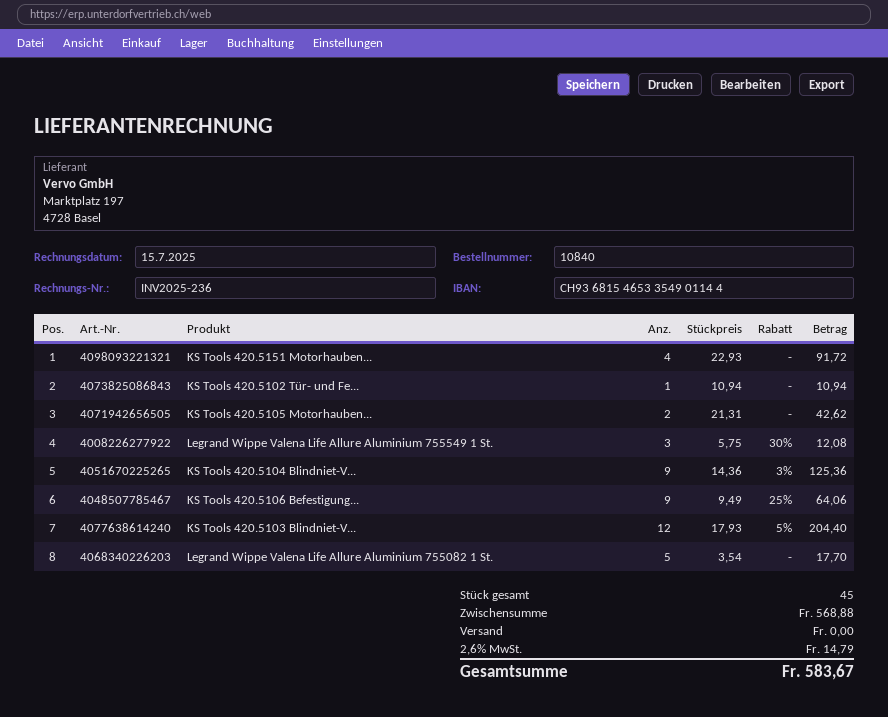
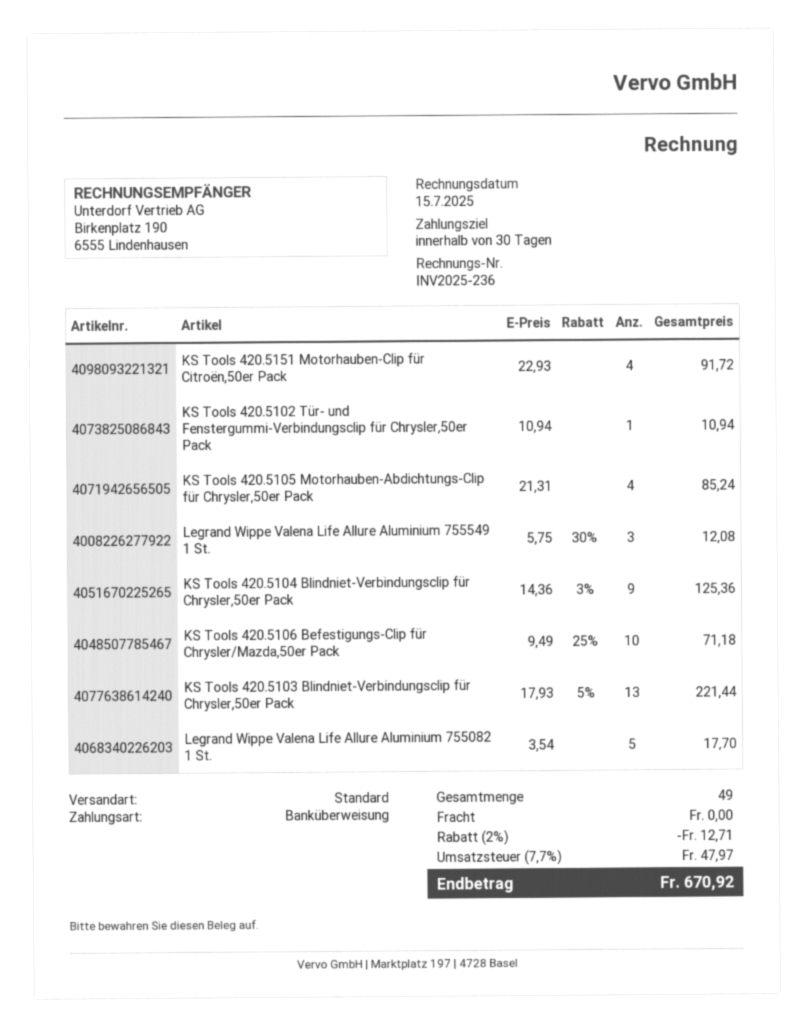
KS Tools 420.5105 Motorhauben...: 2 x 21.31 = 42.62 -> 4 x 21.31 = 85.24
KS Tools 420.5106 Befestigung...: 9 x 9.49 - 25% = 64.06 -> 10 x 9.49 - 25% = 71.18
KS Tools 420.5103 Blindniet-V...: 12 x 17.93 - 5% = 204.40 -> 13 x 17.93 - 5% = 221.44
total quantity: 45 -> 49
discount: none -> 2% = 12.71
tax: 2.6% = 14.79 -> 7.7% = 47.97
total: 583.67 -> 670.92

